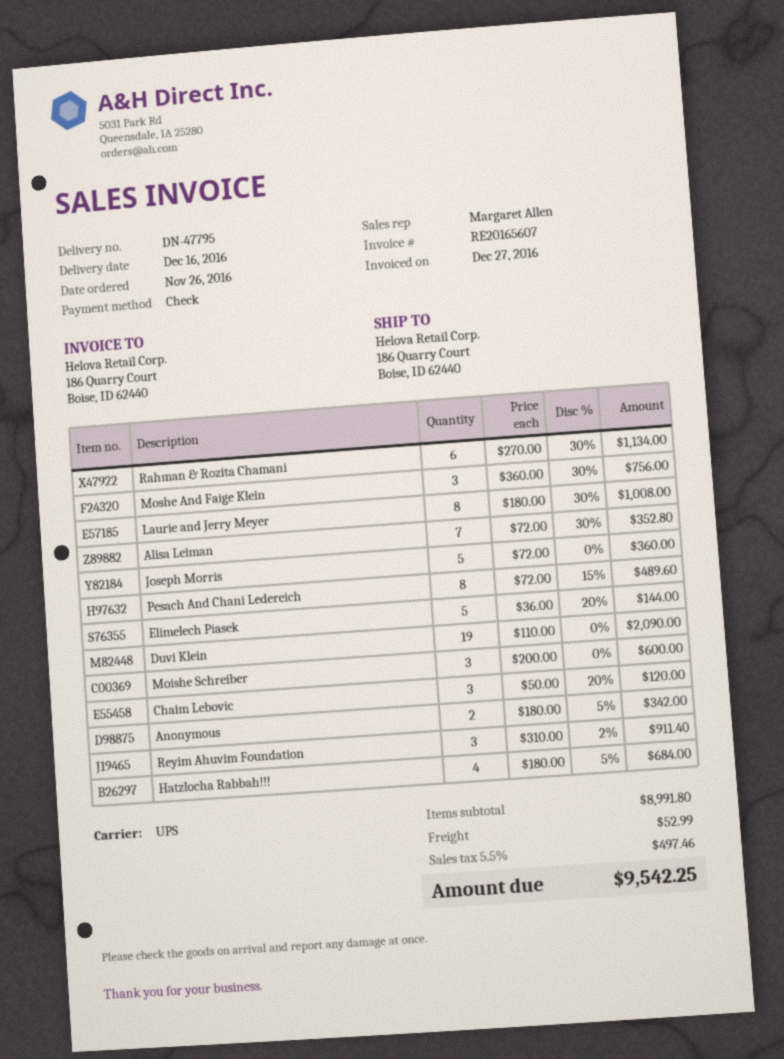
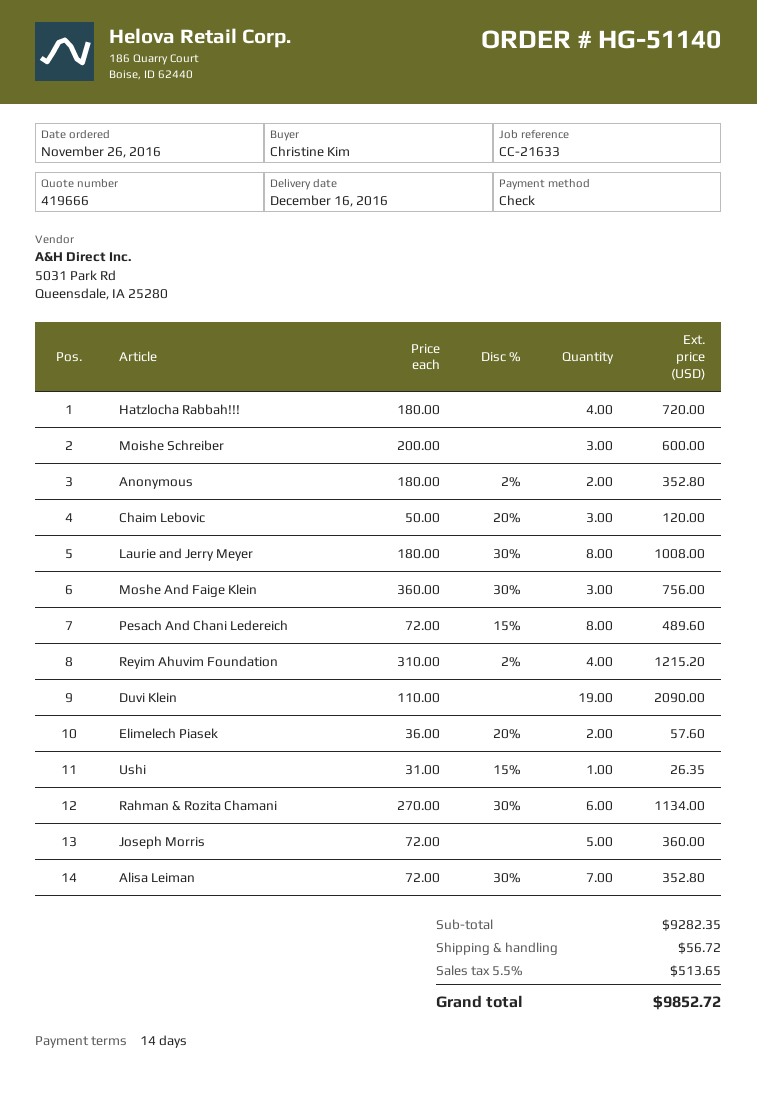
Elimelech Piasek: 5 x 36.00 - 20% = 144.00 -> 2 x 36.00 - 20% = 57.60
Anonymous: 2 x 180.00 - 5% = 342.00 -> 2 x 180.00 - 2% = 352.80
Reyim Ahuvim Foundation: 3 x 310.00 - 2% = 911.40 -> 4 x 310.00 - 2% = 1215.20
Hatzlocha Rabbah!!!: 4 x 180.00 - 5% = 684.00 -> 4 x 180.00 = 720.00
Ushi: none -> 1 x 31.00 - 15% = 26.35
subtotal: 8991.80 -> 9282.35
shipping: 52.99 -> 56.72
tax: 5.5% = 497.46 -> 5.5% = 513.65
total: 9542.25 -> 9852.72

